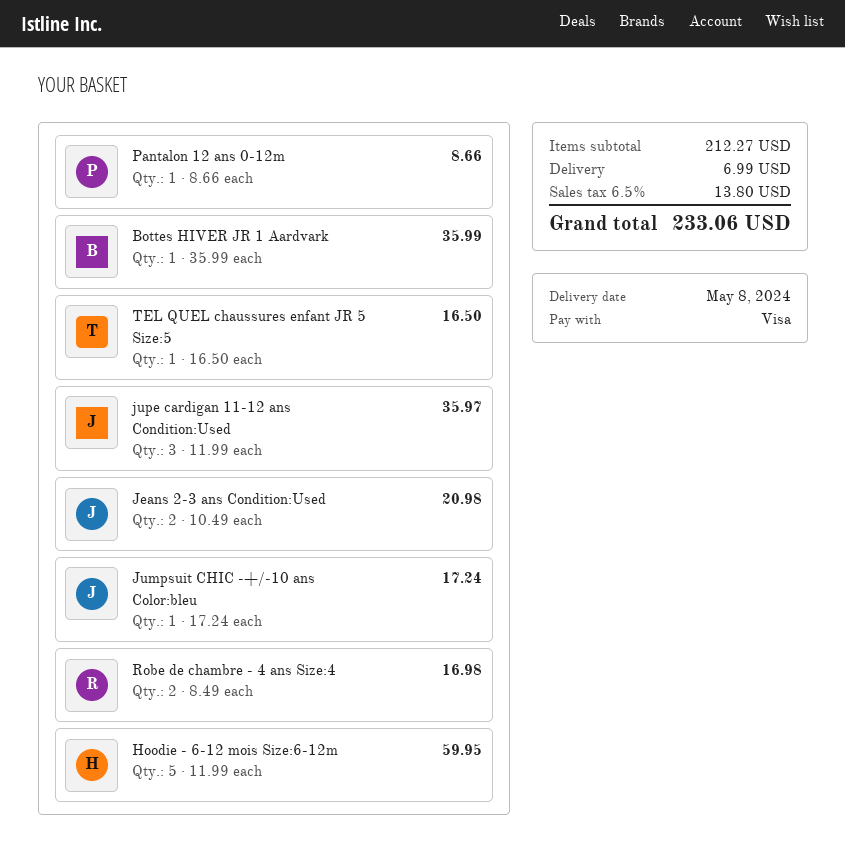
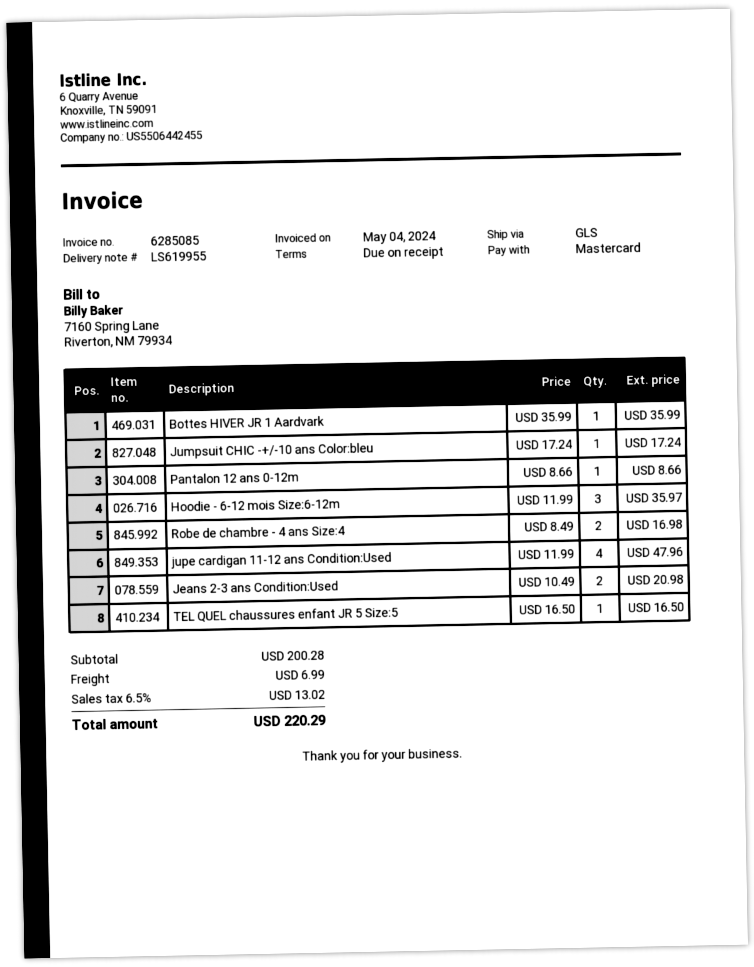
payment method: Visa -> Mastercard
jupe cardigan 11-12 ans Condition:Used: 3 x 11.99 = 35.97 -> 4 x 11.99 = 47.96
Hoodie - 6-12 mois Size:6-12m: 5 x 11.99 = 59.95 -> 3 x 11.99 = 35.97
subtotal: 212.27 -> 200.28
tax: 6.5% = 13.80 -> 6.5% = 13.02
total: 233.06 -> 220.29

